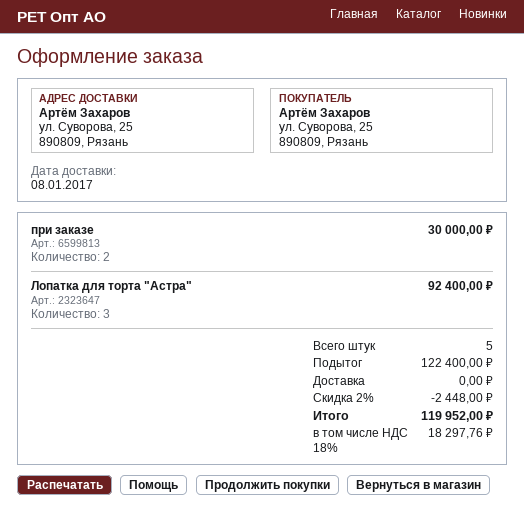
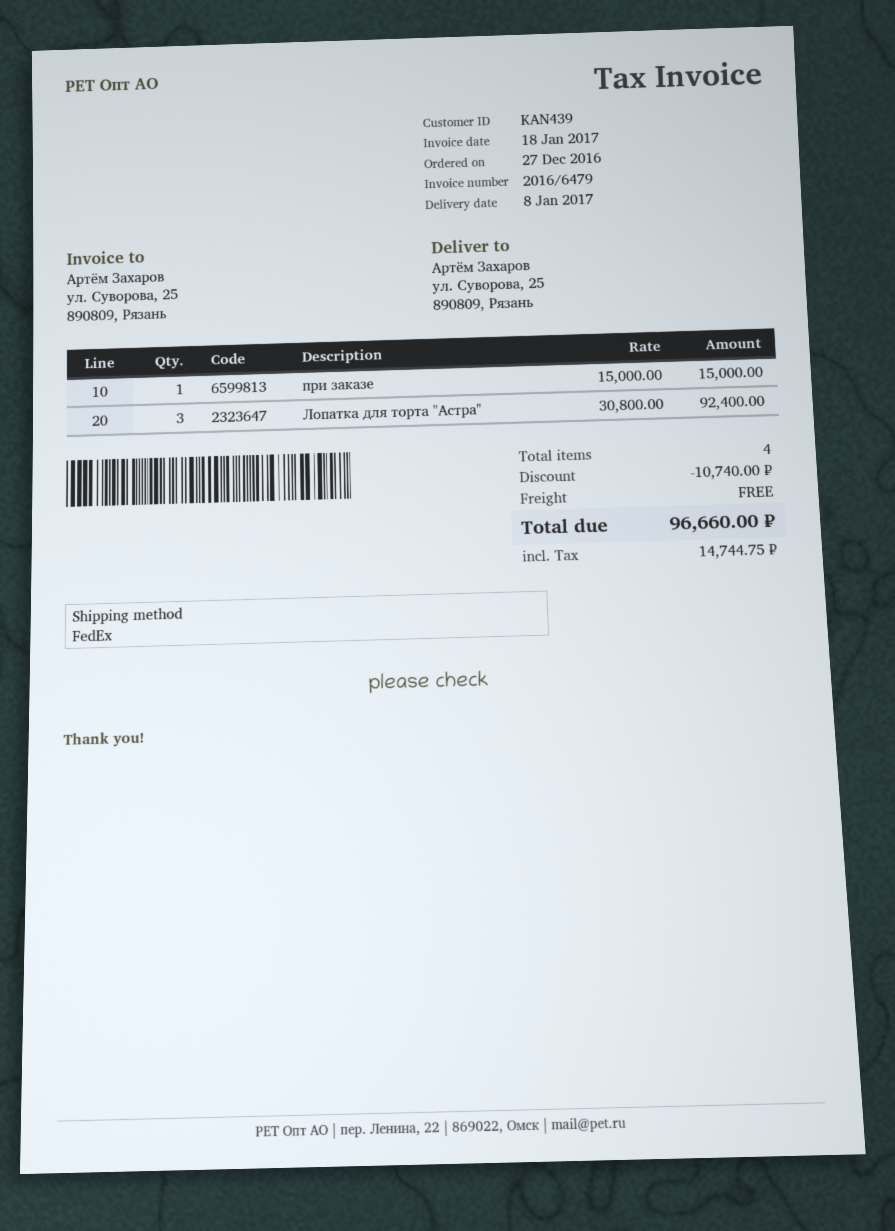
при заказе: 2 for 30000.00 -> 1 for 15000.00
total quantity: 5 -> 4
discount: 2448.00 -> 10740.00
tax: 18297.76 -> 14744.75
total: 119952.00 -> 96660.00

